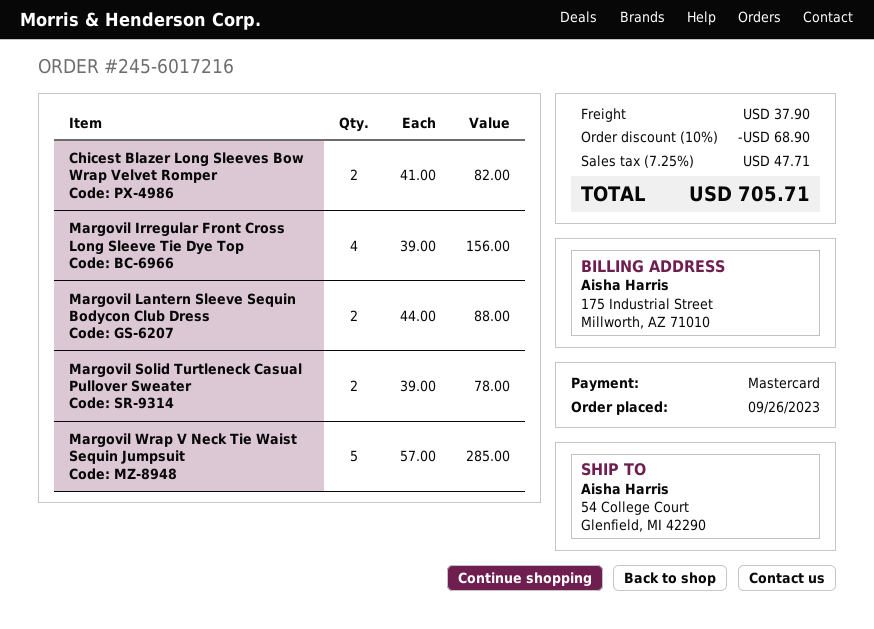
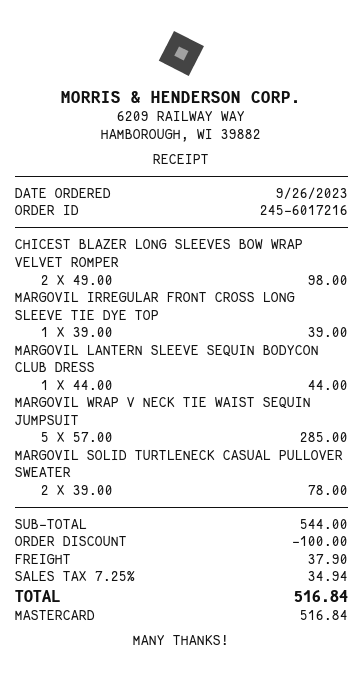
Chicest Blazer Long Sleeves Bow Wrap Velvet Romper: 2 x 41.00 = 82.00 -> 2 x 49.00 = 98.00
Margovil Irregular Front Cross Long Sleeve Tie Dye Top: 4 x 39.00 = 156.00 -> 1 x 39.00 = 39.00
Margovil Lantern Sleeve Sequin Bodycon Club Dress: 2 x 44.00 = 88.00 -> 1 x 44.00 = 44.00
discount: 68.90 -> 100.00
tax: 7.25% = 47.71 -> 7.25% = 34.94
total: 705.71 -> 516.84

